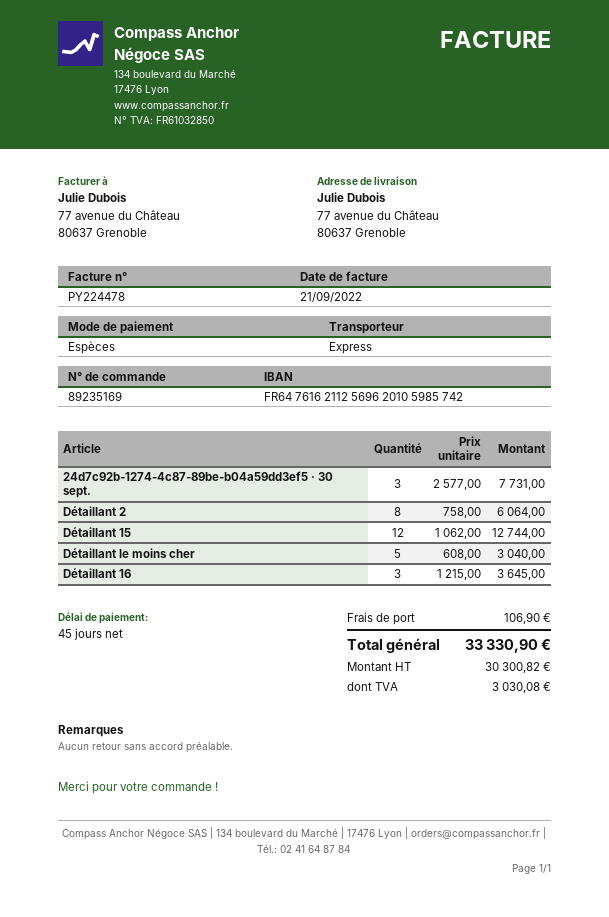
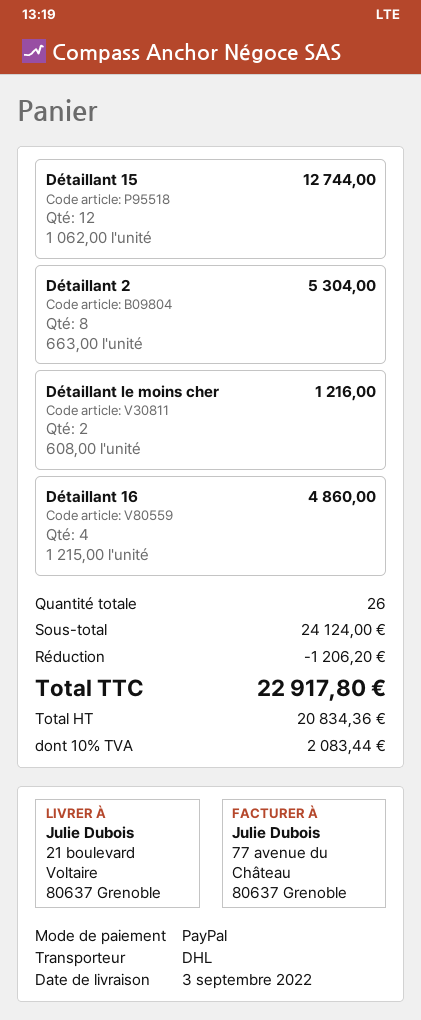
payment method: cash -> PayPal
shipping method: express -> DHL
ship to: 77 avenue du Château, 80637 Grenoble -> 21 boulevard Voltaire, 80637 Grenoble
24d7c92b-1274-4c87-89be-b04a59dd3ef5 · 30 sept.: 3 x 2577.00 = 7731.00 -> none
Détaillant 2: 8 x 758.00 = 6064.00 -> 8 x 663.00 = 5304.00
Détaillant le moins cher: 5 x 608.00 = 3040.00 -> 2 x 608.00 = 1216.00
Détaillant 16: 3 x 1215.00 = 3645.00 -> 4 x 1215.00 = 4860.00
discount: none -> 1206.20
shipping: 106.90 -> none
net: 30300.82 -> 20834.36
tax: 3030.08 -> 2083.44
total: 33330.90 -> 22917.80

